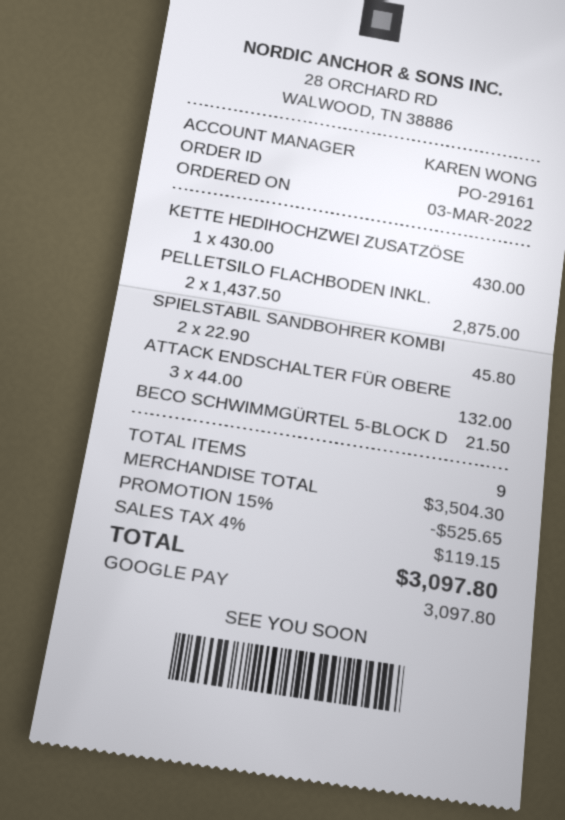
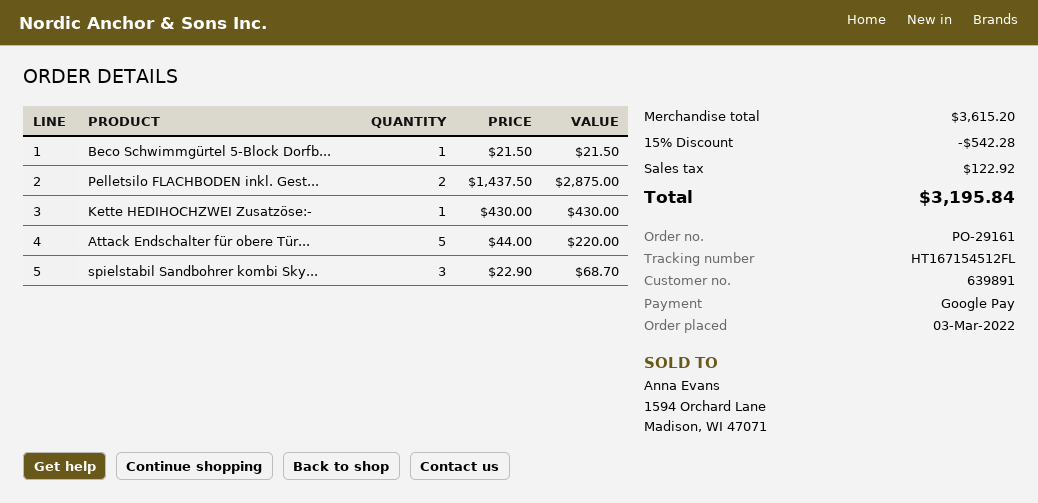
SPIELSTABIL SANDBOHRER KOMBI: 2 x 22.90 = 45.80 -> 3 x 22.90 = 68.70
ATTACK ENDSCHALTER FÜR OBERE: 3 x 44.00 = 132.00 -> 5 x 44.00 = 220.00
subtotal: 3504.30 -> 3615.20
discount: 15% = 525.65 -> 15% = 542.28
tax: 119.15 -> 122.92
total: 3097.80 -> 3195.84

